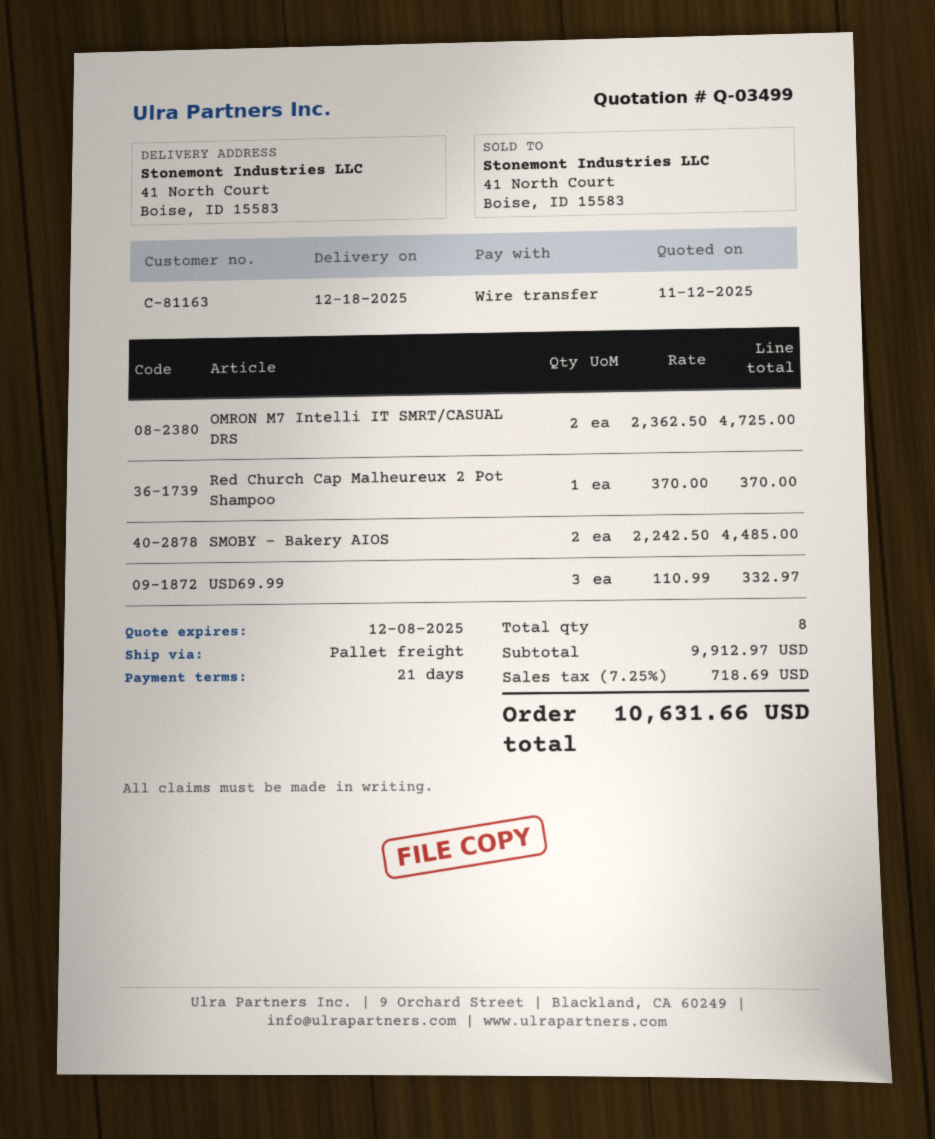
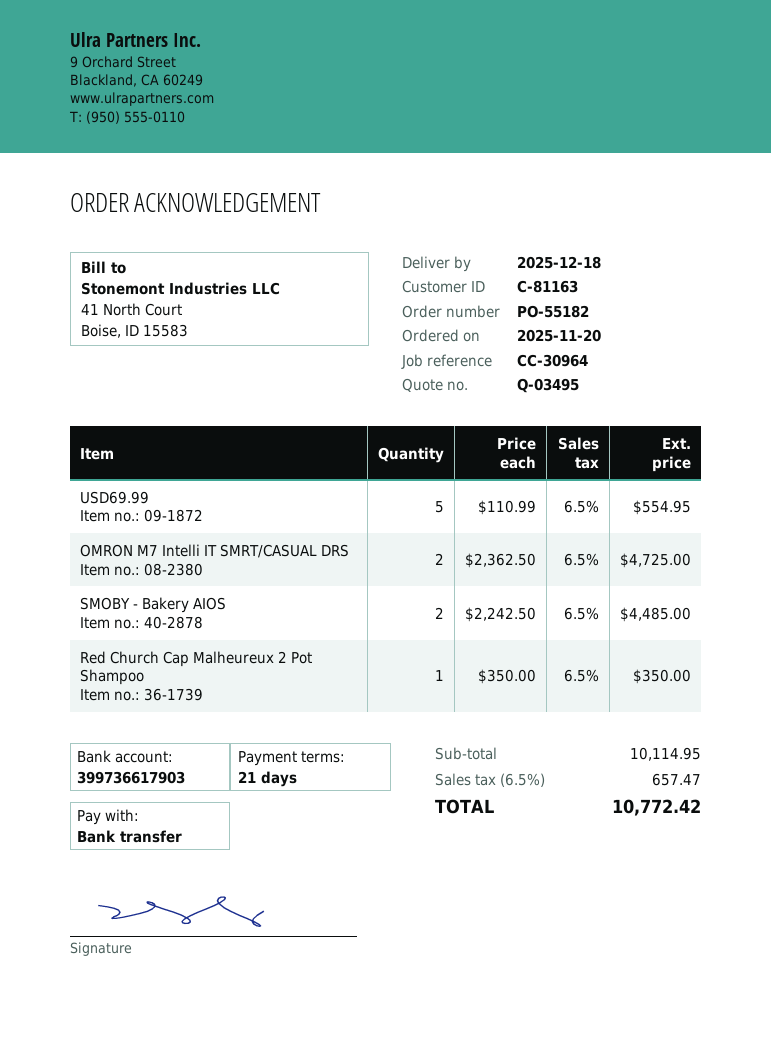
quote number: Q-03499 -> Q-03495
Red Church Cap Malheureux 2 Pot Shampoo: 1 x 370.00 = 370.00 -> 1 x 350.00 = 350.00
USD69.99: 3 x 110.99 = 332.97 -> 5 x 110.99 = 554.95
subtotal: 9912.97 -> 10114.95
tax: 7.25% = 718.69 -> 6.5% = 657.47
total: 10631.66 -> 10772.42

